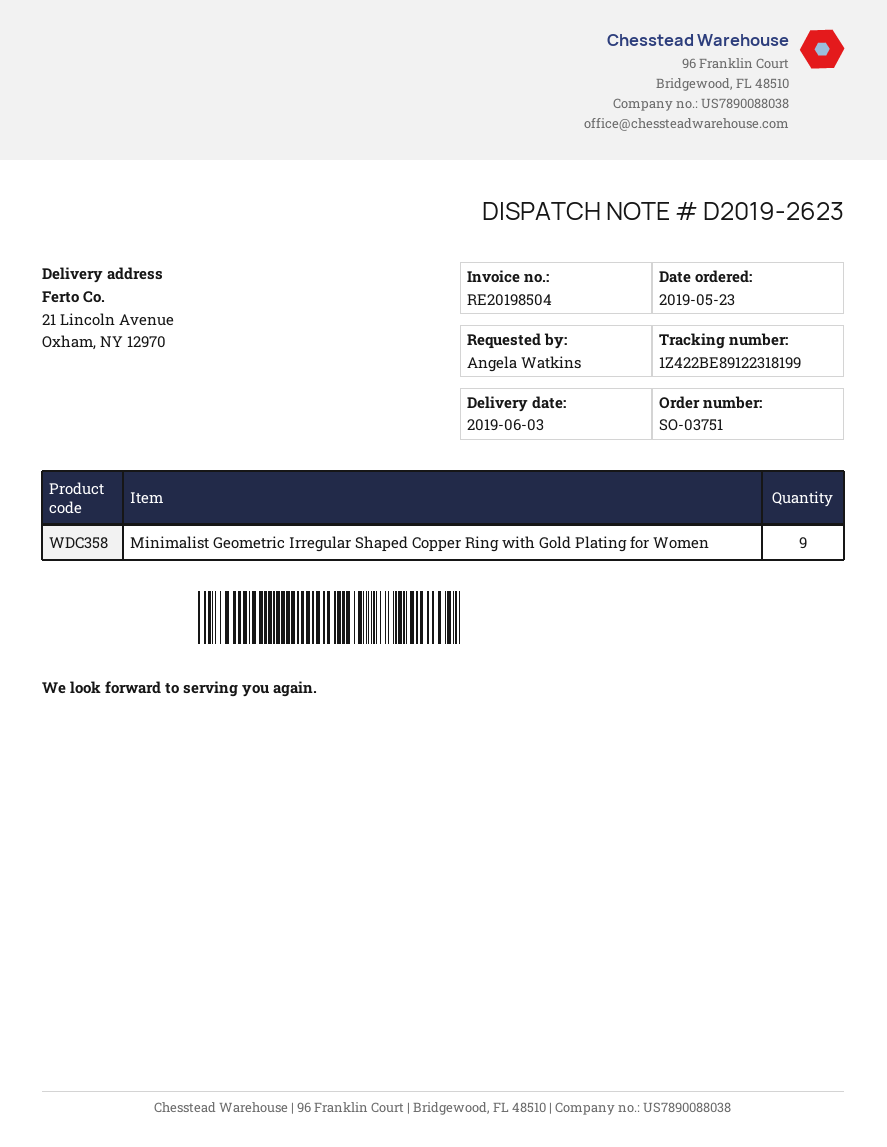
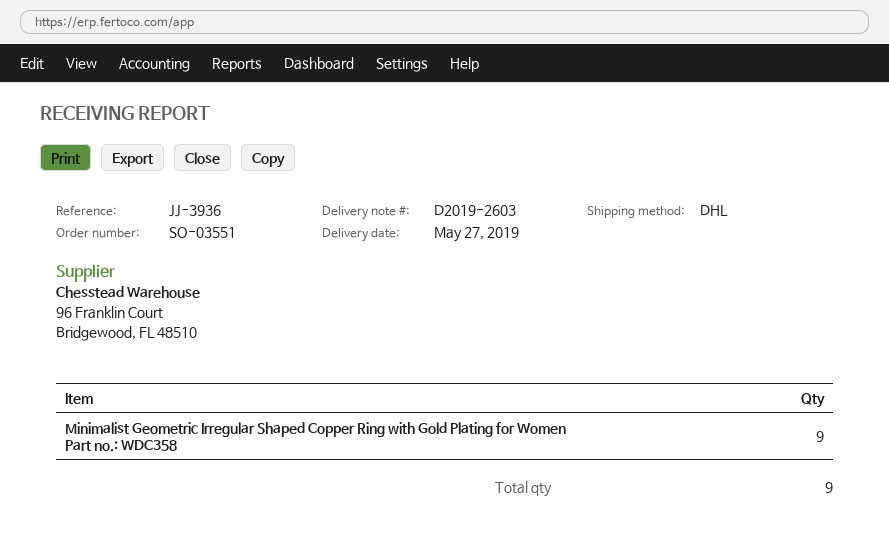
order number: SO-03751 -> SO-03551
delivery note number: D2019-2623 -> D2019-2603
delivery date: 2019-06-03 -> 2019-05-27

